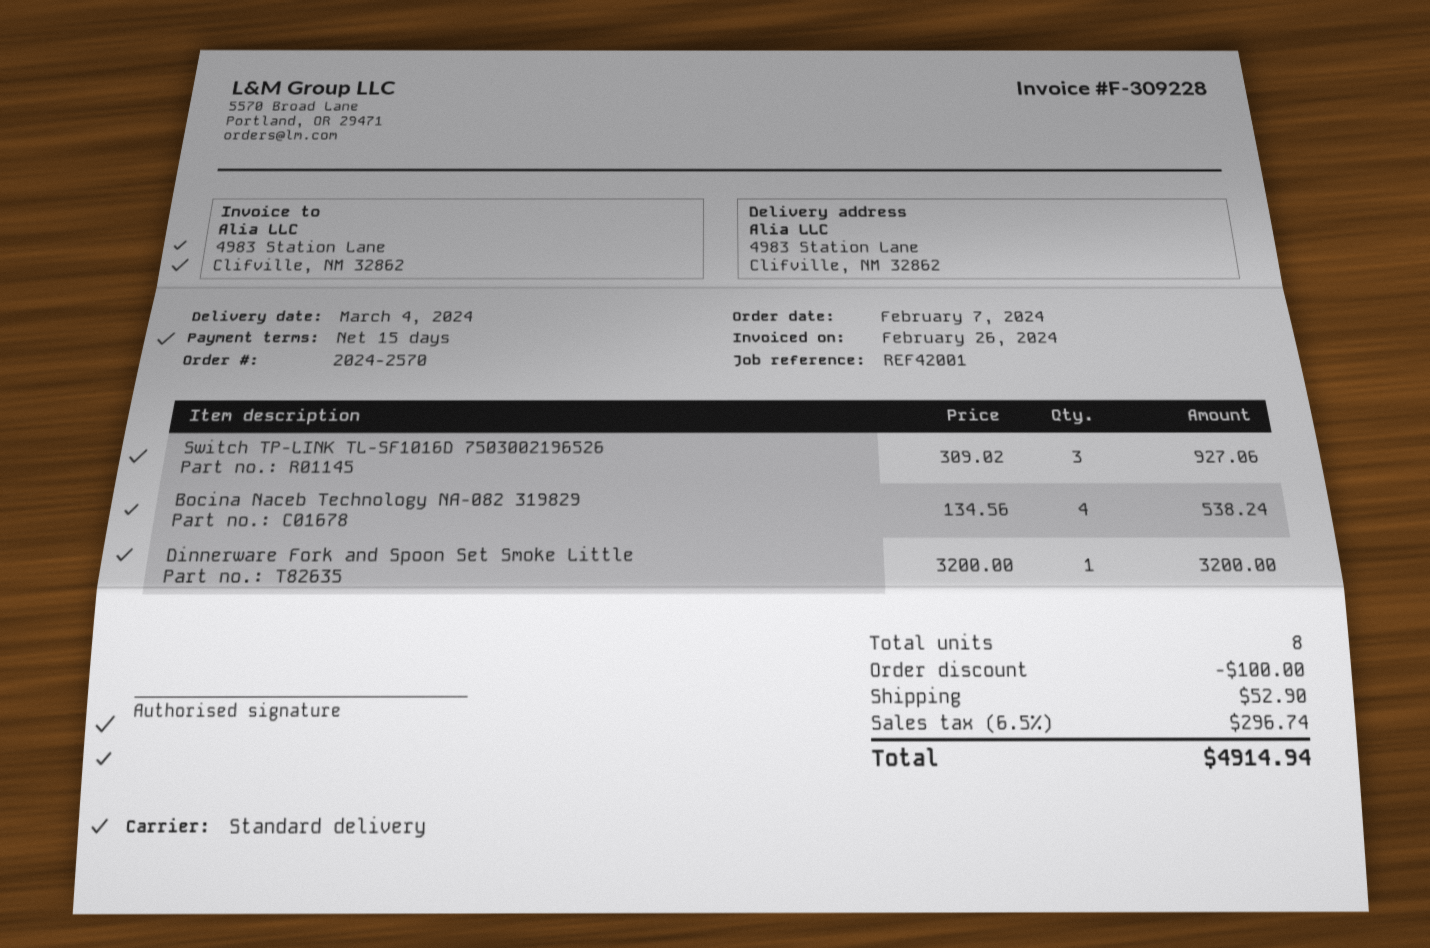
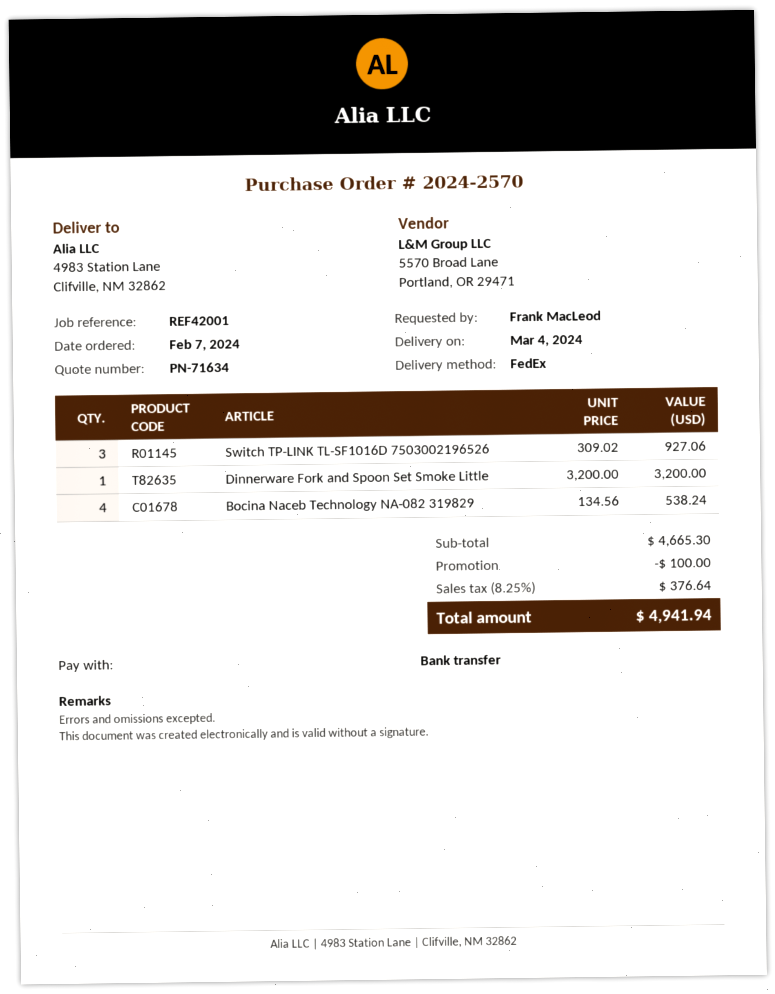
shipping method: standard -> FedEx
shipping: 52.90 -> none
tax: 6.5% = 296.74 -> 8.25% = 376.64
total: 4914.94 -> 4941.94

